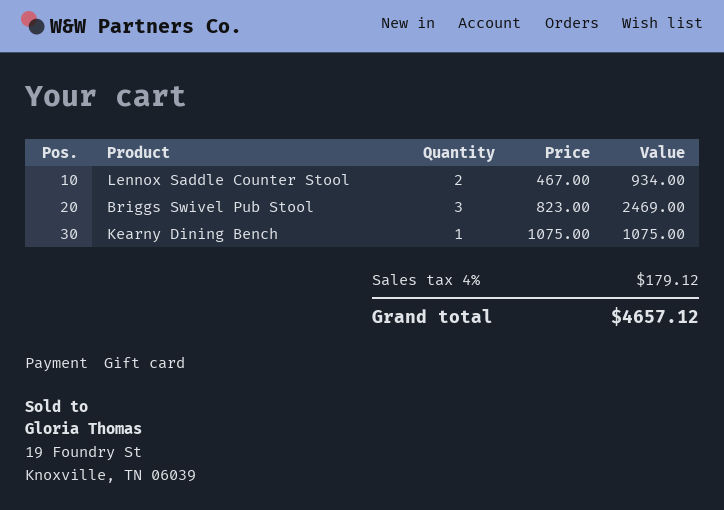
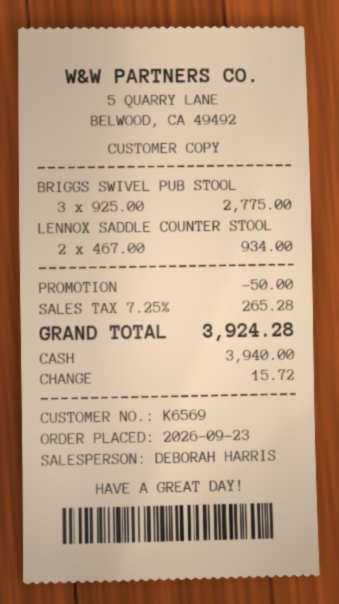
payment method: gift card -> cash
Briggs Swivel Pub Stool: 3 x 823.00 = 2469.00 -> 3 x 925.00 = 2775.00
Kearny Dining Bench: 1 x 1075.00 = 1075.00 -> none
discount: none -> 50.00
tax: 4% = 179.12 -> 7.25% = 265.28
total: 4657.12 -> 3924.28

